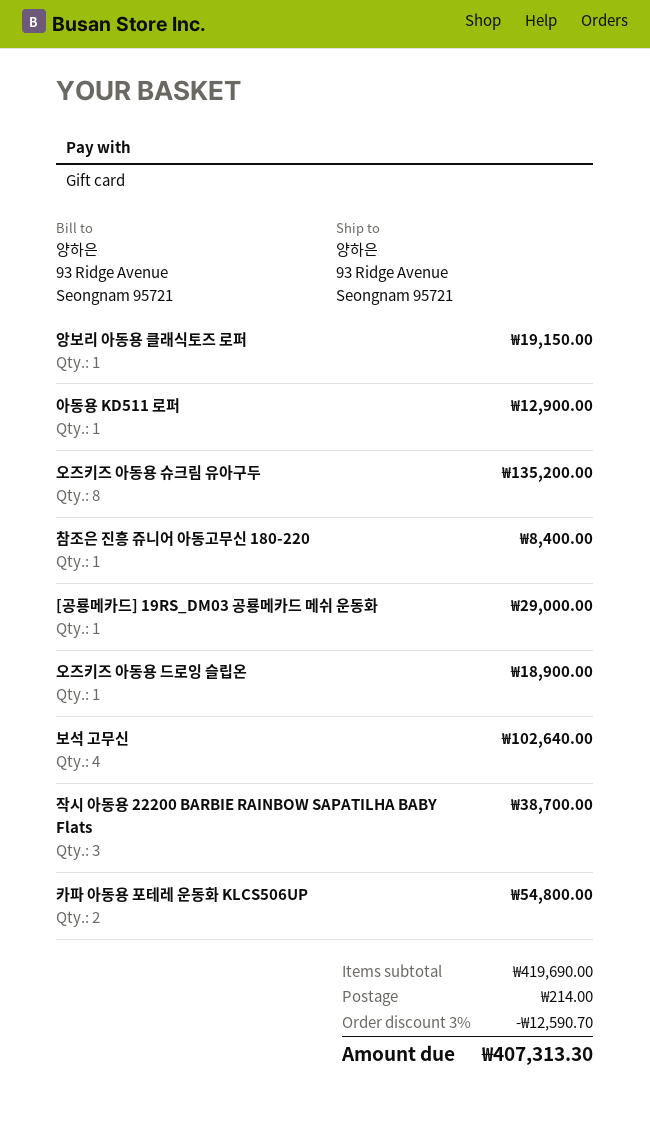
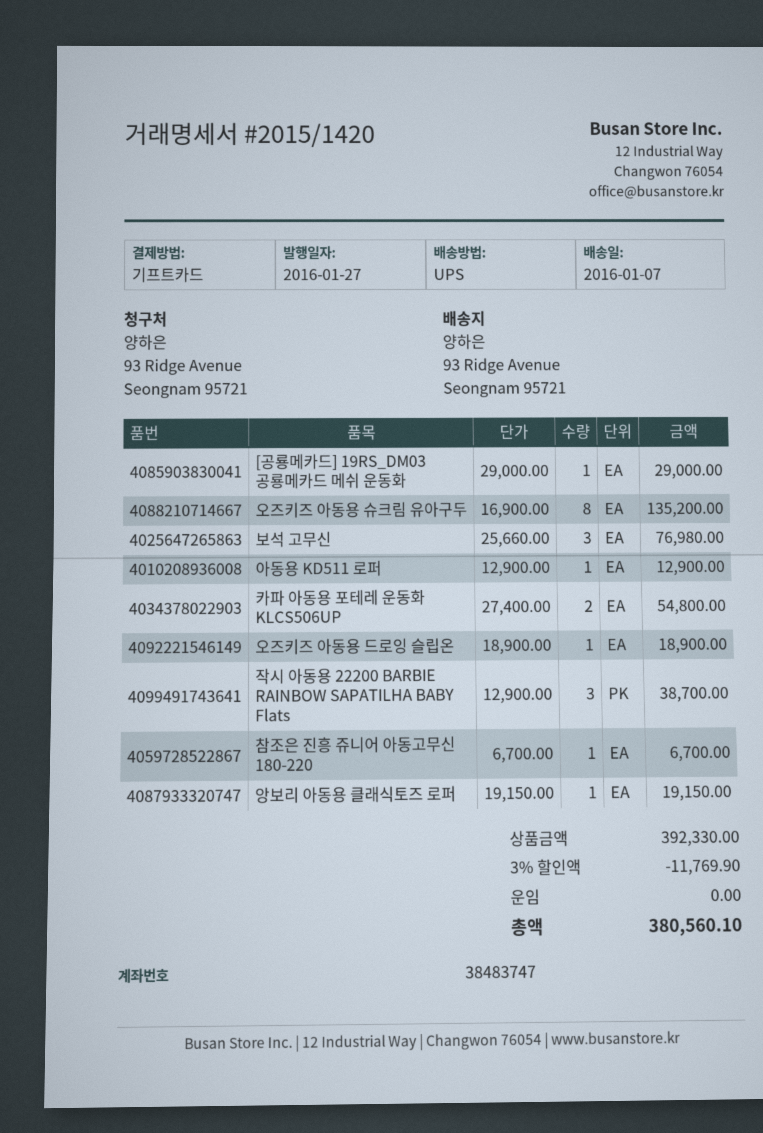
참조은 진흥 쥬니어 아동고무신 180-220: 1 for 8400.00 -> 1 for 6700.00
보석 고무신: 4 for 102640.00 -> 3 for 76980.00
subtotal: 419690.00 -> 392330.00
discount: 3% = 12590.70 -> 3% = 11769.90
shipping: 214.00 -> 0.00
total: 407313.30 -> 380560.10

